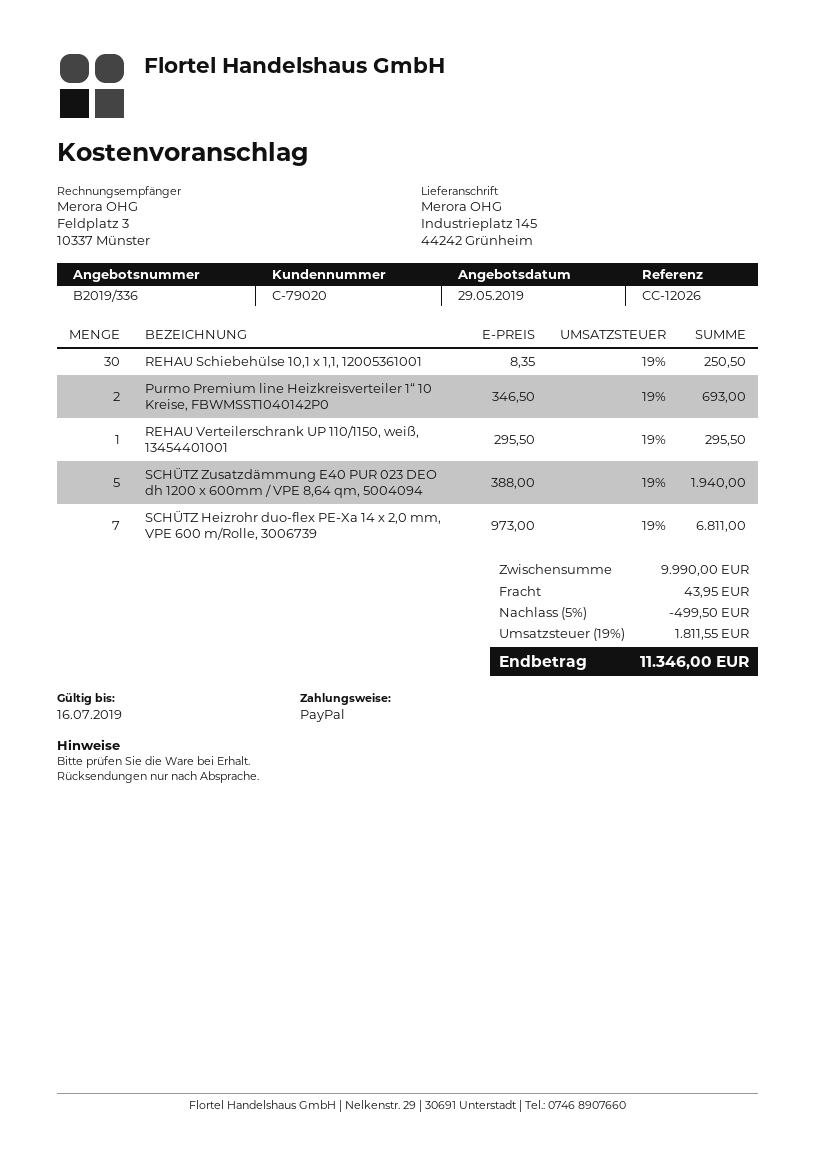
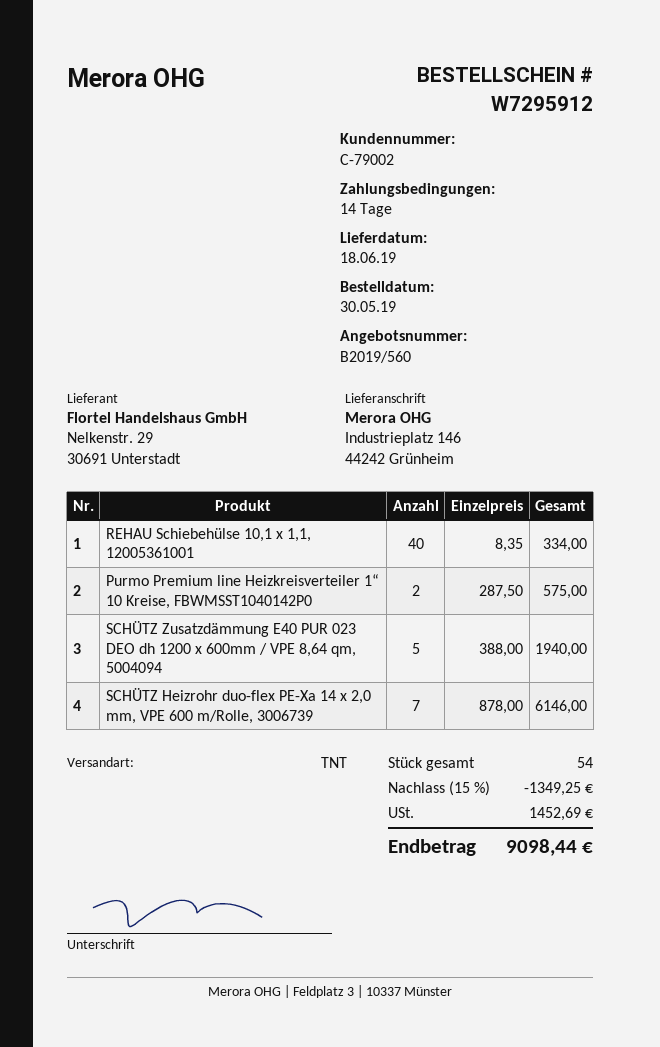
quote number: B2019/336 -> B2019/560
customer number: C-79020 -> C-79002
ship to: Industrieplatz 145, 44242 Grünheim -> Industrieplatz 146, 44242 Grünheim
REHAU Schiebehülse 10,1 x 1,1, 12005361001: 30 x 8.35 = 250.50 -> 40 x 8.35 = 334.00
Purmo Premium line Heizkreisverteiler 1“ 10 Kreise, FBWMSST1040142P0: 2 x 346.50 = 693.00 -> 2 x 287.50 = 575.00
REHAU Verteilerschrank UP 110/1150, weiß, 13454401001: 1 x 295.50 = 295.50 -> none
SCHÜTZ Heizrohr duo-flex PE-Xa 14 x 2,0 mm, VPE 600 m/Rolle, 3006739: 7 x 973.00 = 6811.00 -> 7 x 878.00 = 6146.00
discount: 5% = 499.50 -> 15% = 1349.25
shipping: 43.95 -> none
tax: 1811.55 -> 1452.69
total: 11346.00 -> 9098.44

